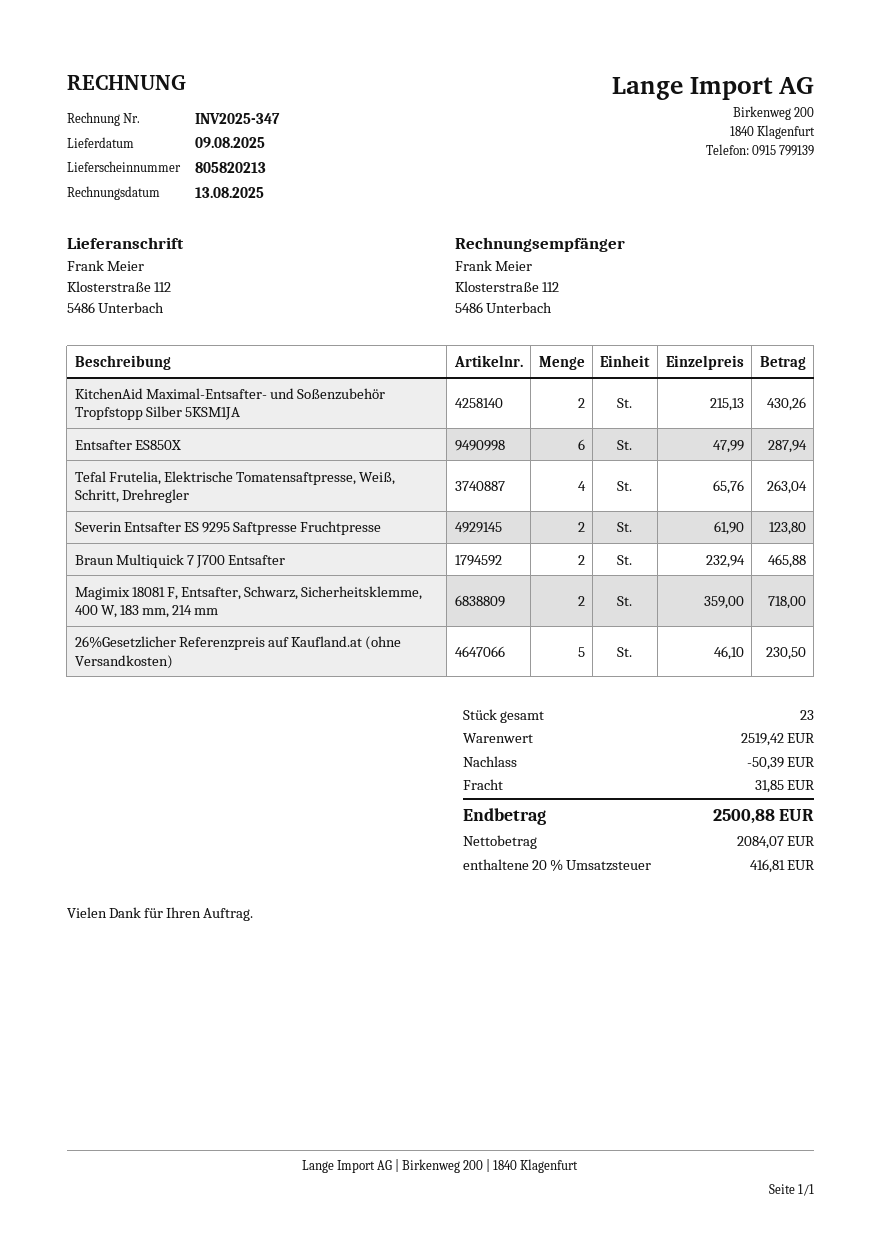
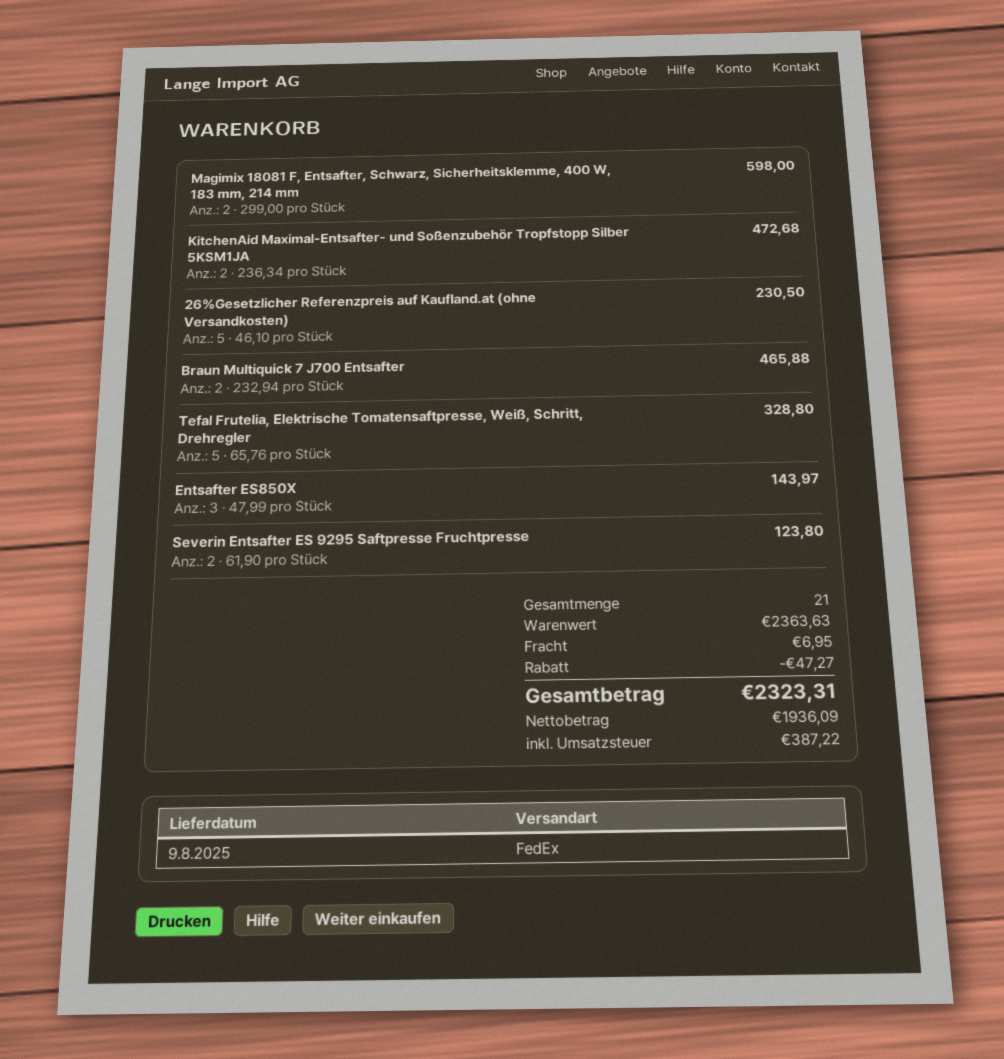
KitchenAid Maximal-Entsafter- und Soßenzubehör Tropfstopp Silber 5KSM1JA: 2 x 215.13 = 430.26 -> 2 x 236.34 = 472.68
Entsafter ES850X: 6 x 47.99 = 287.94 -> 3 x 47.99 = 143.97
Tefal Frutelia, Elektrische Tomatensaftpresse, Weiß, Schritt, Drehregler: 4 x 65.76 = 263.04 -> 5 x 65.76 = 328.80
Magimix 18081 F, Entsafter, Schwarz, Sicherheitsklemme, 400 W, 183 mm, 214 mm: 2 x 359.00 = 718.00 -> 2 x 299.00 = 598.00
total quantity: 23 -> 21
subtotal: 2519.42 -> 2363.63
discount: 50.39 -> 47.27
shipping: 31.85 -> 6.95
net: 2084.07 -> 1936.09
tax: 416.81 -> 387.22
total: 2500.88 -> 2323.31

